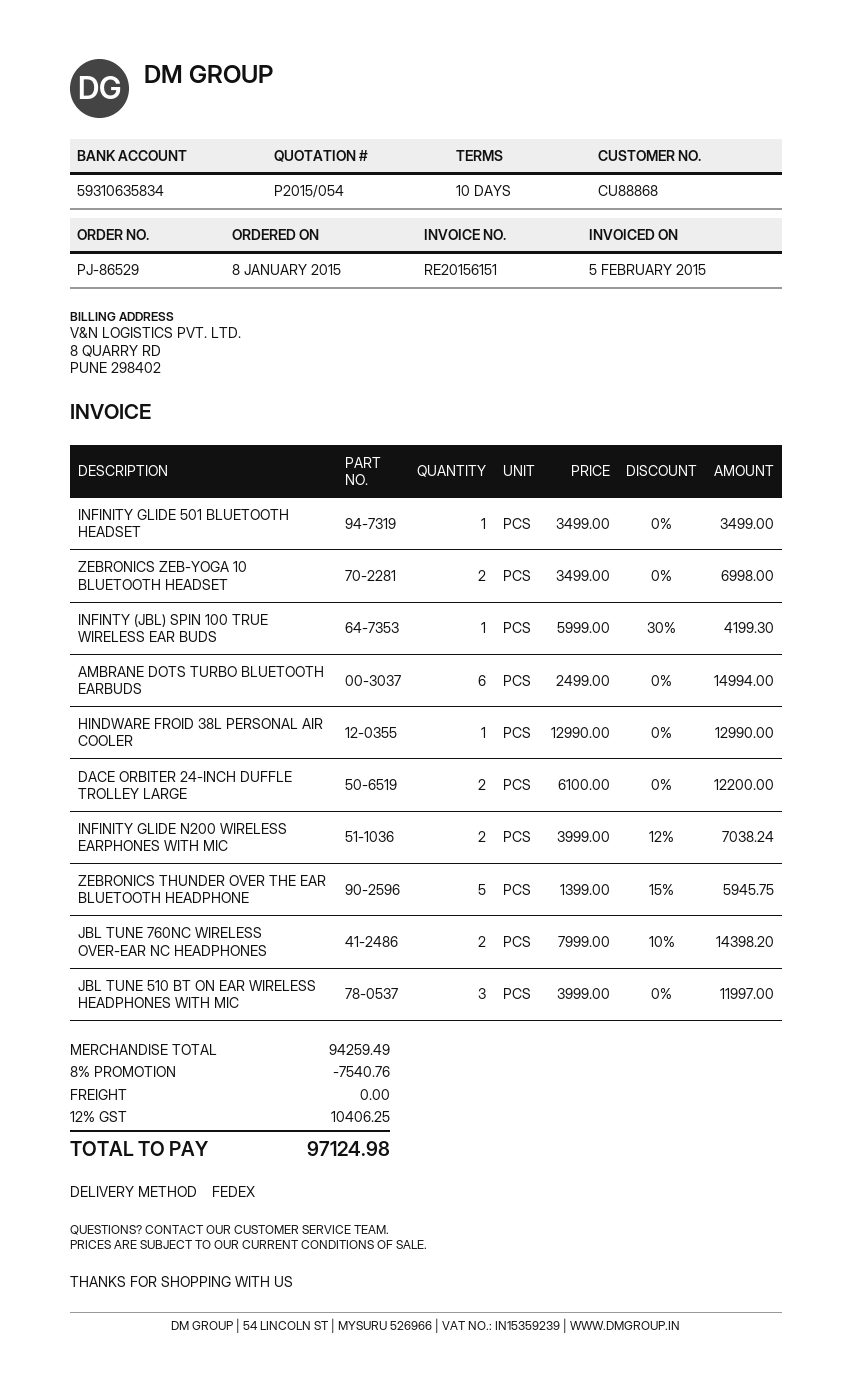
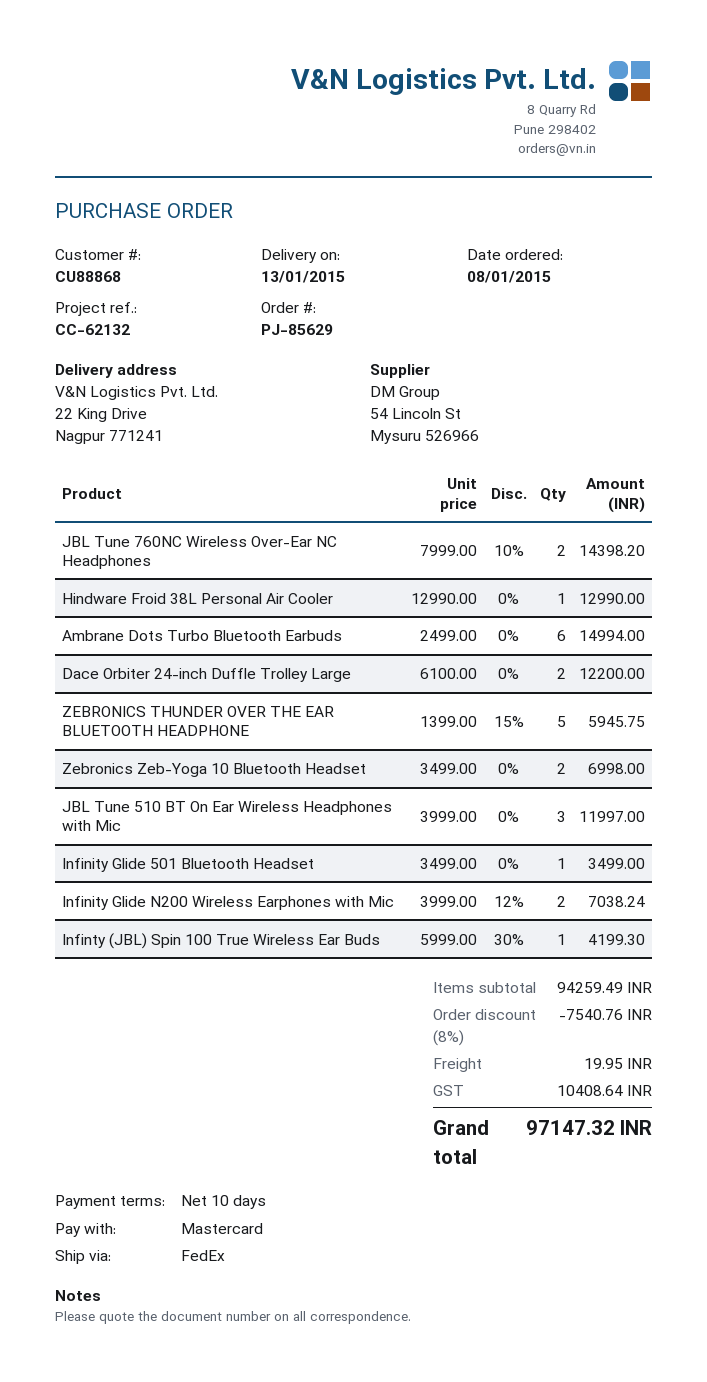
order number: PJ-86529 -> PJ-85629
shipping: 0.00 -> 19.95
tax: 10406.25 -> 10408.64
total: 97124.98 -> 97147.32

